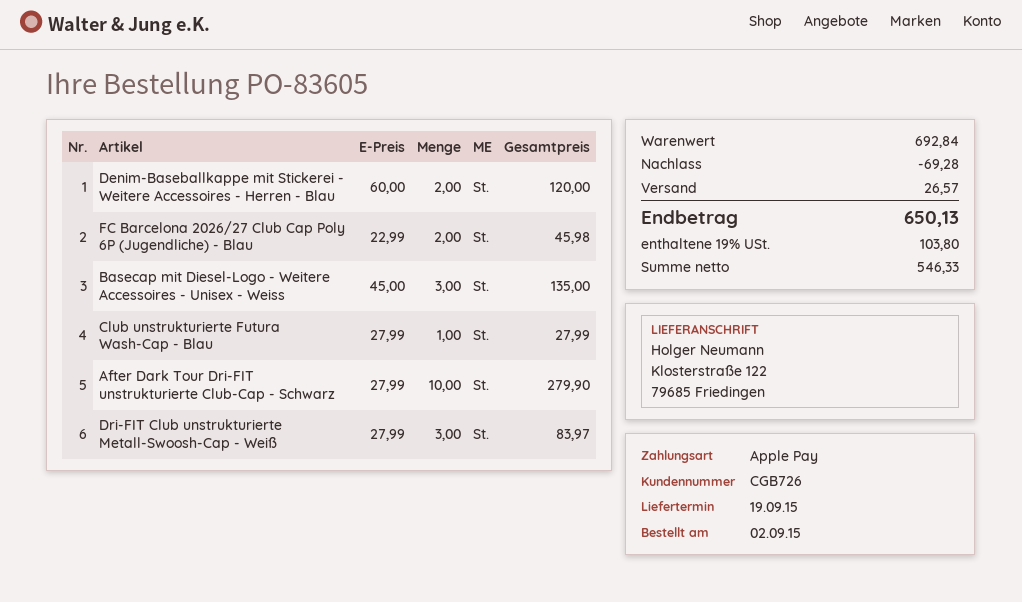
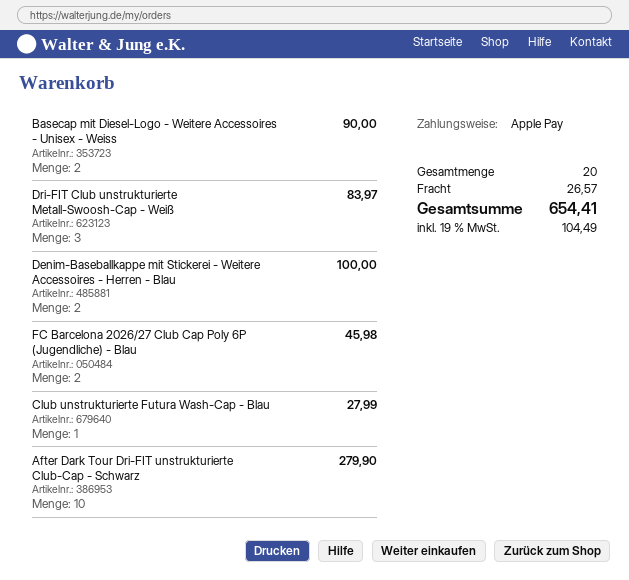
Denim-Baseballkappe mit Stickerei - Weitere Accessoires - Herren - Blau: 2 for 120.00 -> 2 for 100.00
Basecap mit Diesel-Logo - Weitere Accessoires - Unisex - Weiss: 3 for 135.00 -> 2 for 90.00
discount: 69.28 -> none
tax: 19% = 103.80 -> 19% = 104.49
total: 650.13 -> 654.41

